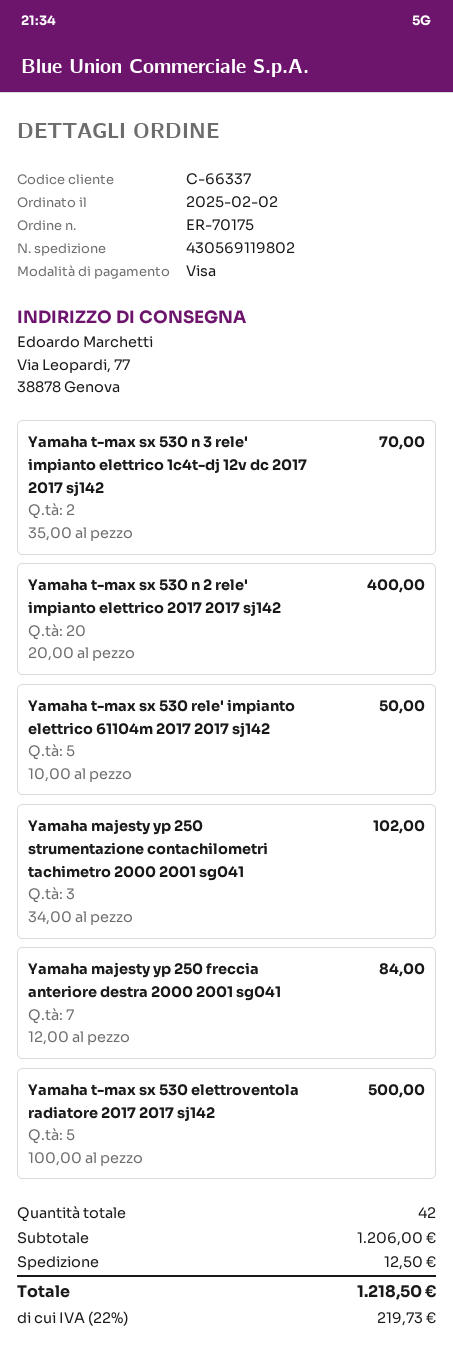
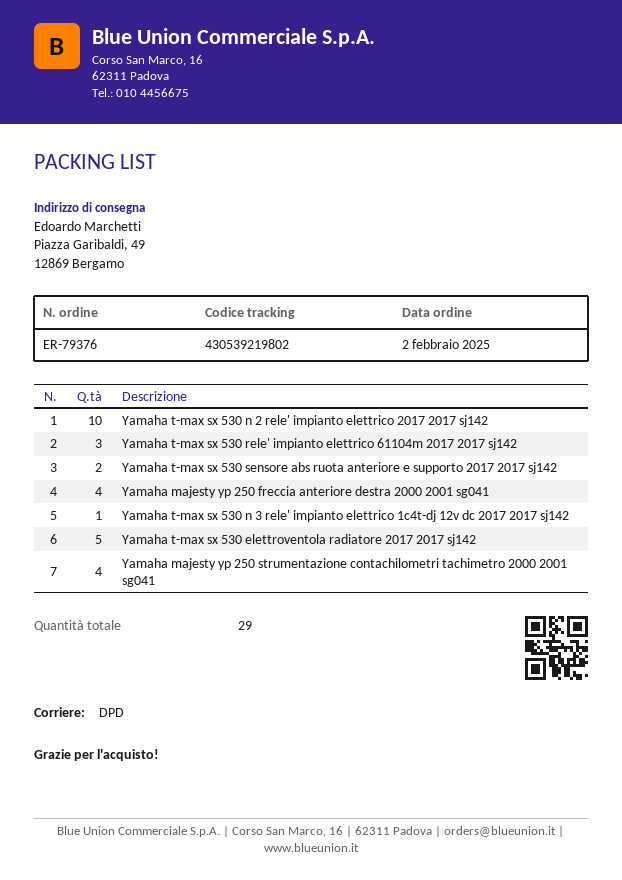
order number: ER-70175 -> ER-79376
tracking number: 430569119802 -> 430539219802
ship to: Via Leopardi, 77, 38878 Genova -> Piazza Garibaldi, 49, 12869 Bergamo
Yamaha t-max sx 530 n 3 rele' impianto elettrico 1c4t-dj 12v dc 2017 2017 sj142: 2 -> 1
Yamaha t-max sx 530 n 2 rele' impianto elettrico 2017 2017 sj142: 20 -> 10
Yamaha t-max sx 530 rele' impianto elettrico 61104m 2017 2017 sj142: 5 -> 3
Yamaha majesty yp 250 strumentazione contachilometri tachimetro 2000 2001 sg041: 3 -> 4
Yamaha majesty yp 250 freccia anteriore destra 2000 2001 sg041: 7 -> 4
Yamaha t-max sx 530 sensore abs ruota anteriore e supporto 2017 2017 sj142: none -> 2
total quantity: 42 -> 29

